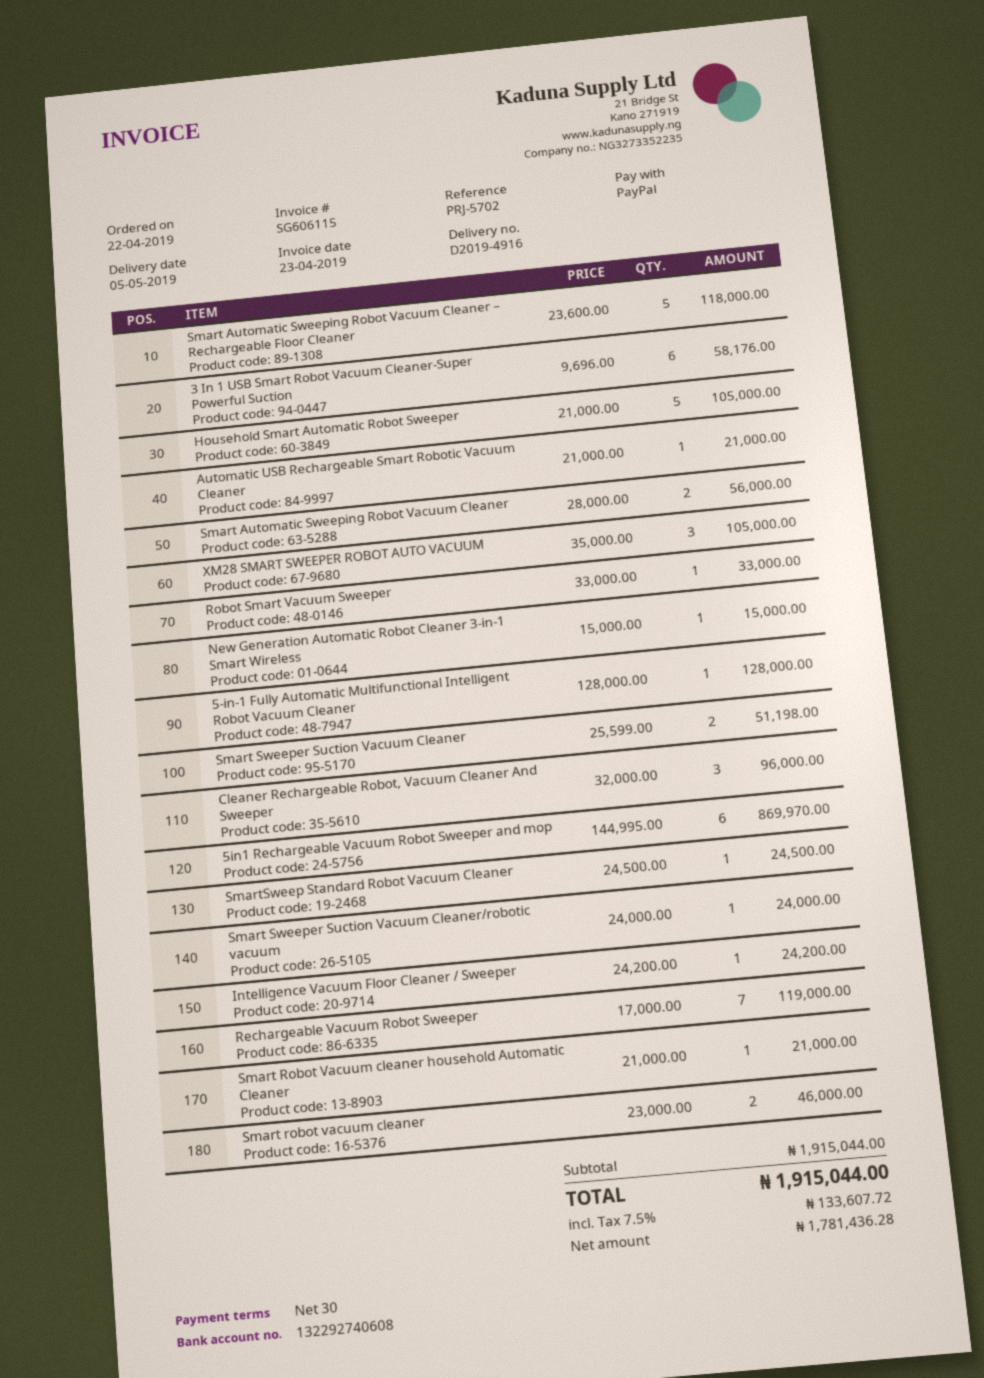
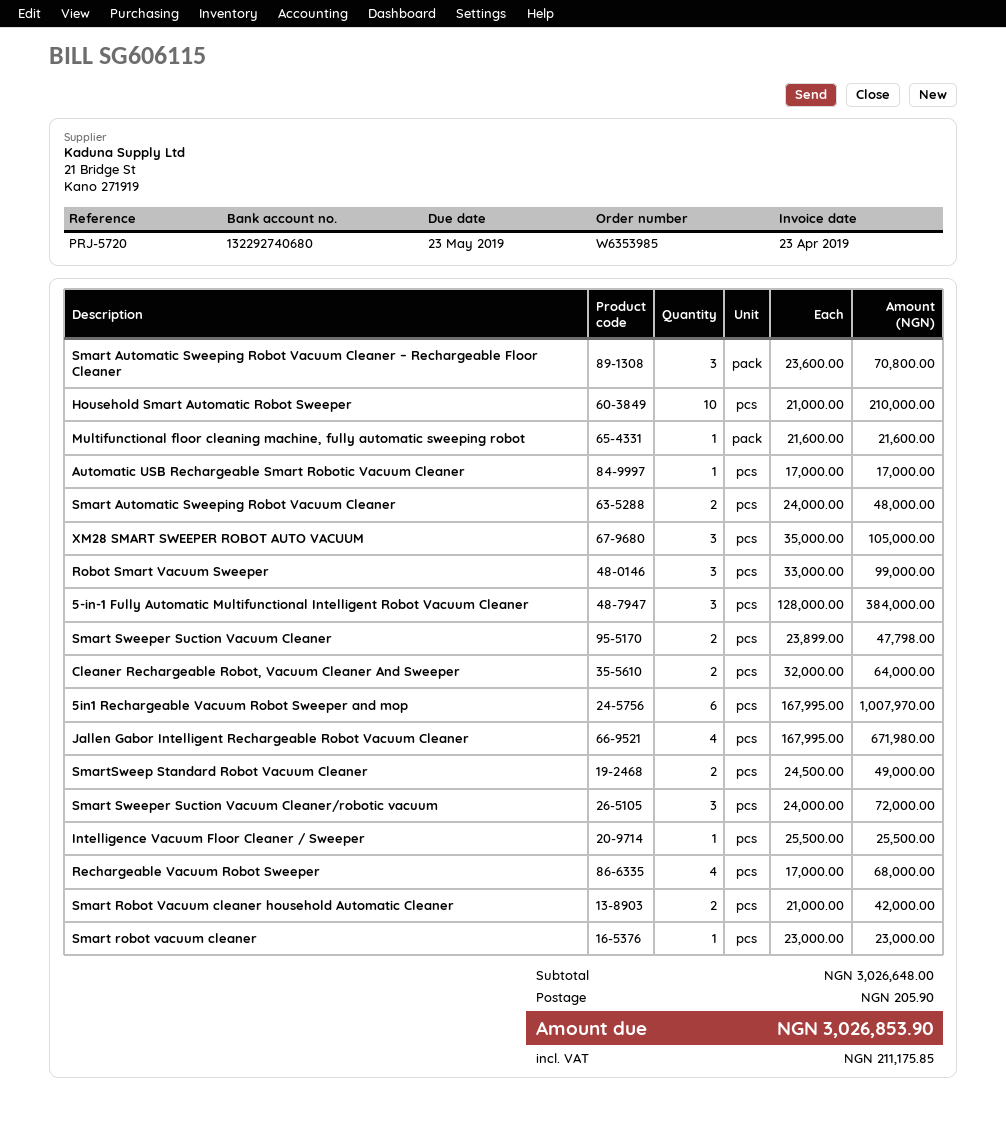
reference: PRJ-5702 -> PRJ-5720
bank account: 132292740608 -> 132292740680
Smart Automatic Sweeping Robot Vacuum Cleaner – Rechargeable Floor Cleaner: 5 x 23600.00 = 118000.00 -> 3 x 23600.00 = 70800.00
3 In 1 USB Smart Robot Vacuum Cleaner-Super Powerful Suction: 6 x 9696.00 = 58176.00 -> none
Household Smart Automatic Robot Sweeper: 5 x 21000.00 = 105000.00 -> 10 x 21000.00 = 210000.00
Automatic USB Rechargeable Smart Robotic Vacuum Cleaner: 1 x 21000.00 = 21000.00 -> 1 x 17000.00 = 17000.00
Smart Automatic Sweeping Robot Vacuum Cleaner: 2 x 28000.00 = 56000.00 -> 2 x 24000.00 = 48000.00
Robot Smart Vacuum Sweeper: 1 x 33000.00 = 33000.00 -> 3 x 33000.00 = 99000.00
New Generation Automatic Robot Cleaner 3-in-1 Smart Wireless: 1 x 15000.00 = 15000.00 -> none
5-in-1 Fully Automatic Multifunctional Intelligent Robot Vacuum Cleaner: 1 x 128000.00 = 128000.00 -> 3 x 128000.00 = 384000.00
Smart Sweeper Suction Vacuum Cleaner: 2 x 25599.00 = 51198.00 -> 2 x 23899.00 = 47798.00
Cleaner Rechargeable Robot, Vacuum Cleaner And Sweeper: 3 x 32000.00 = 96000.00 -> 2 x 32000.00 = 64000.00
5in1 Rechargeable Vacuum Robot Sweeper and mop: 6 x 144995.00 = 869970.00 -> 6 x 167995.00 = 1007970.00
SmartSweep Standard Robot Vacuum Cleaner: 1 x 24500.00 = 24500.00 -> 2 x 24500.00 = 49000.00
Smart Sweeper Suction Vacuum Cleaner/robotic vacuum: 1 x 24000.00 = 24000.00 -> 3 x 24000.00 = 72000.00
Intelligence Vacuum Floor Cleaner / Sweeper: 1 x 24200.00 = 24200.00 -> 1 x 25500.00 = 25500.00
Rechargeable Vacuum Robot Sweeper: 7 x 17000.00 = 119000.00 -> 4 x 17000.00 = 68000.00
Smart Robot Vacuum cleaner household Automatic Cleaner: 1 x 21000.00 = 21000.00 -> 2 x 21000.00 = 42000.00
Smart robot vacuum cleaner: 2 x 23000.00 = 46000.00 -> 1 x 23000.00 = 23000.00
Multifunctional floor cleaning machine, fully automatic sweeping robot: none -> 1 x 21600.00 = 21600.00
Jallen Gabor Intelligent Rechargeable Robot Vacuum Cleaner: none -> 4 x 167995.00 = 671980.00
subtotal: 1915044.00 -> 3026648.00
shipping: none -> 205.90
tax: 133607.72 -> 211175.85
total: 1915044.00 -> 3026853.90

